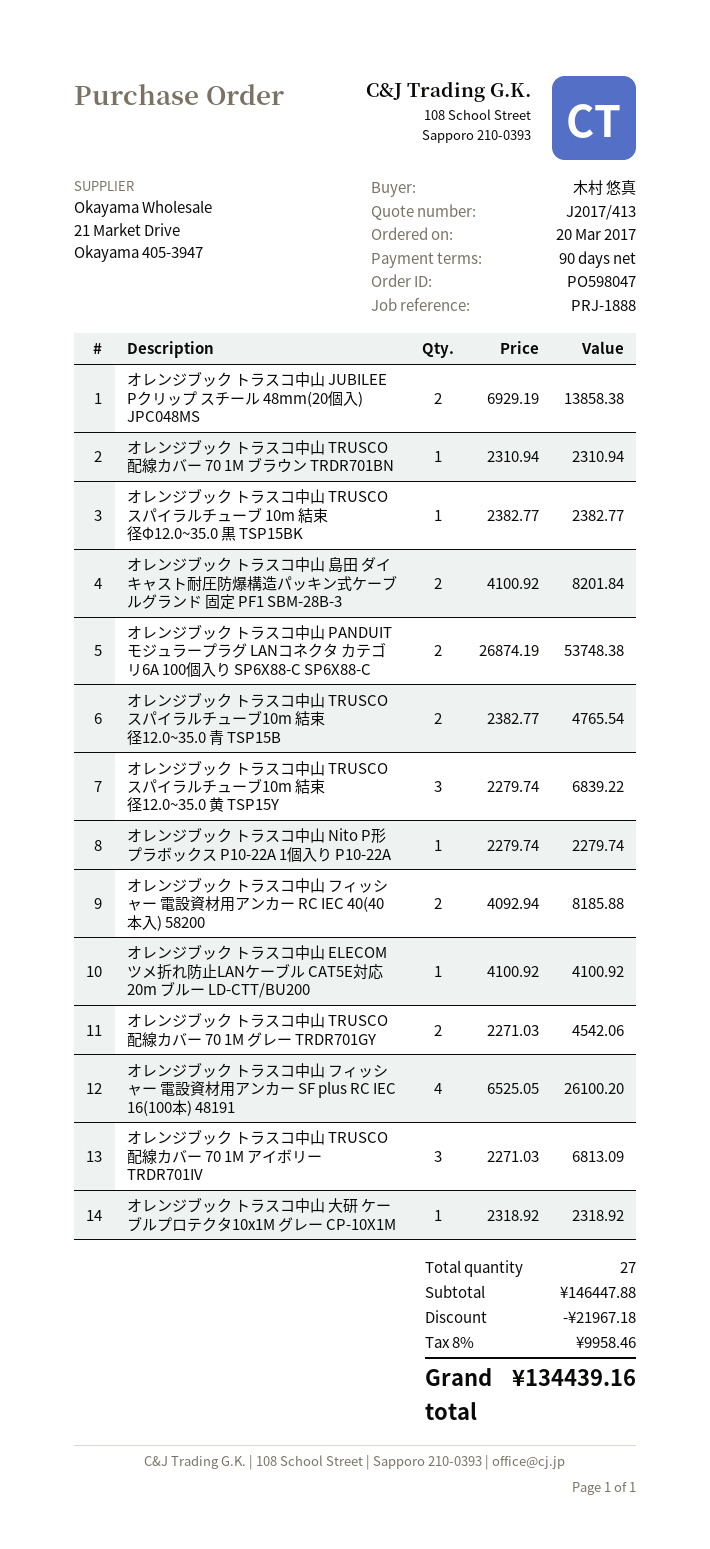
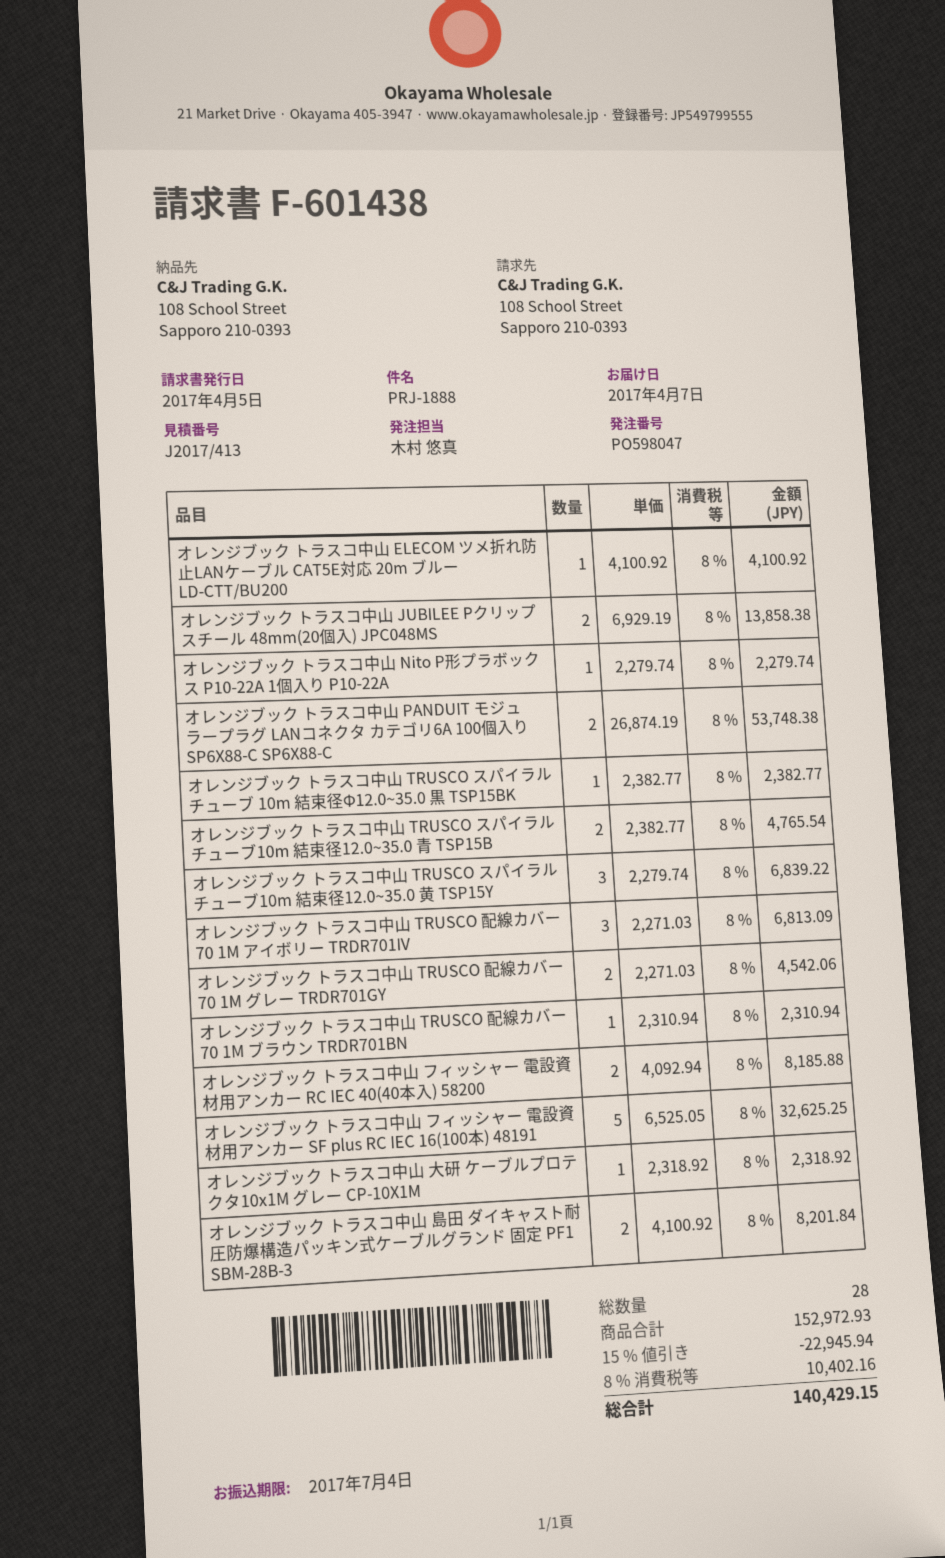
オレンジブック トラスコ中山 フィッシャー 電設資材用アンカー SF plus RC IEC 16(100本) 48191: 4 x 6525.05 = 26100.20 -> 5 x 6525.05 = 32625.25
total quantity: 27 -> 28
subtotal: 146447.88 -> 152972.93
discount: 21967.18 -> 22945.94
tax: 8% = 9958.46 -> 8% = 10402.16
total: 134439.16 -> 140429.15

